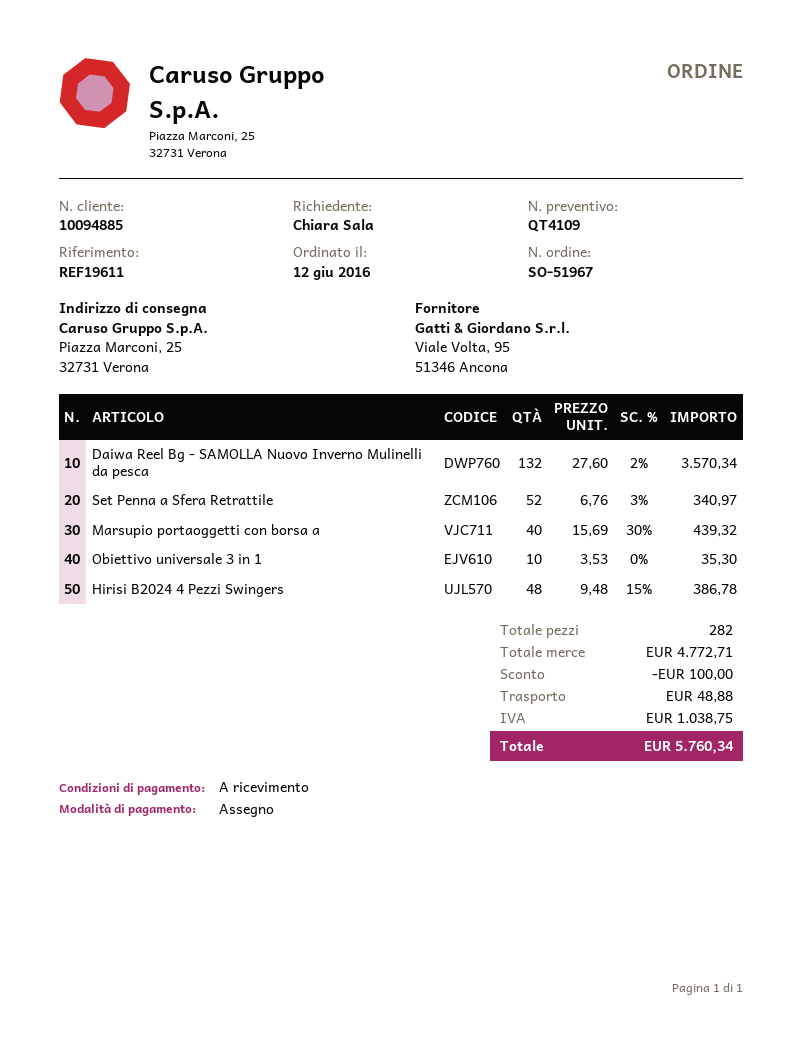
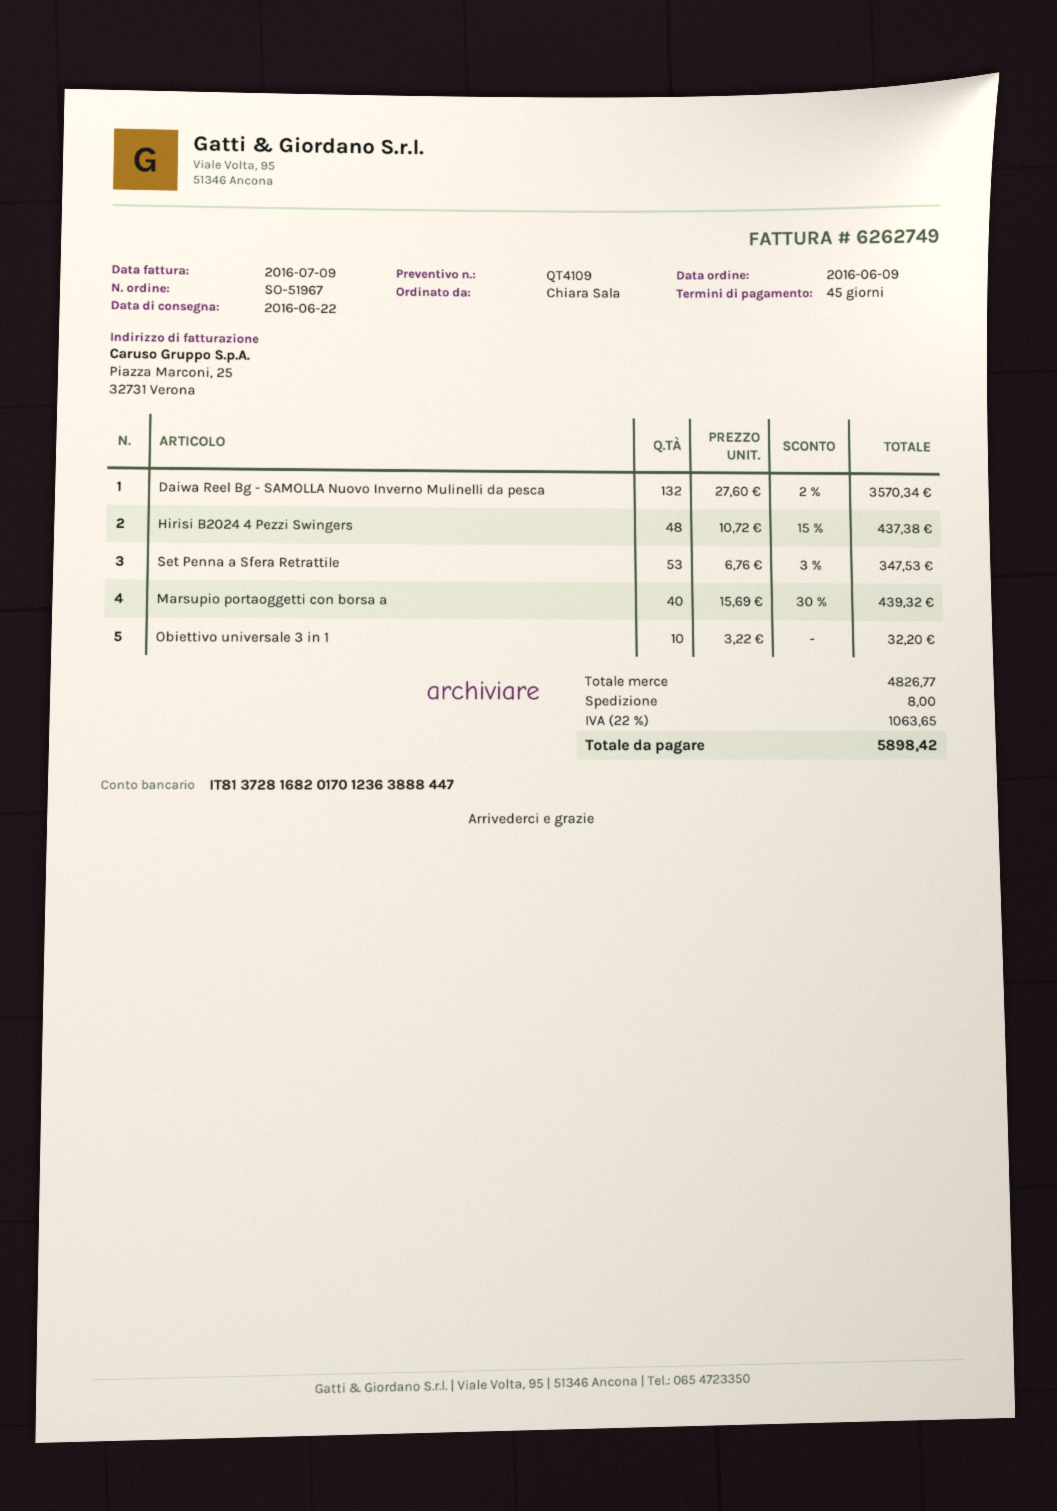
order date: 2016-06-12 -> 2016-06-09
payment terms: on receipt -> 45 days
Set Penna a Sfera Retrattile: 52 x 6.76 - 3% = 340.97 -> 53 x 6.76 - 3% = 347.53
Obiettivo universale 3 in 1: 10 x 3.53 = 35.30 -> 10 x 3.22 = 32.20
Hirisi B2024 4 Pezzi Swingers: 48 x 9.48 - 15% = 386.78 -> 48 x 10.72 - 15% = 437.38
subtotal: 4772.71 -> 4826.77
discount: 100.00 -> none
shipping: 48.88 -> 8.00
tax: 1038.75 -> 1063.65
total: 5760.34 -> 5898.42

